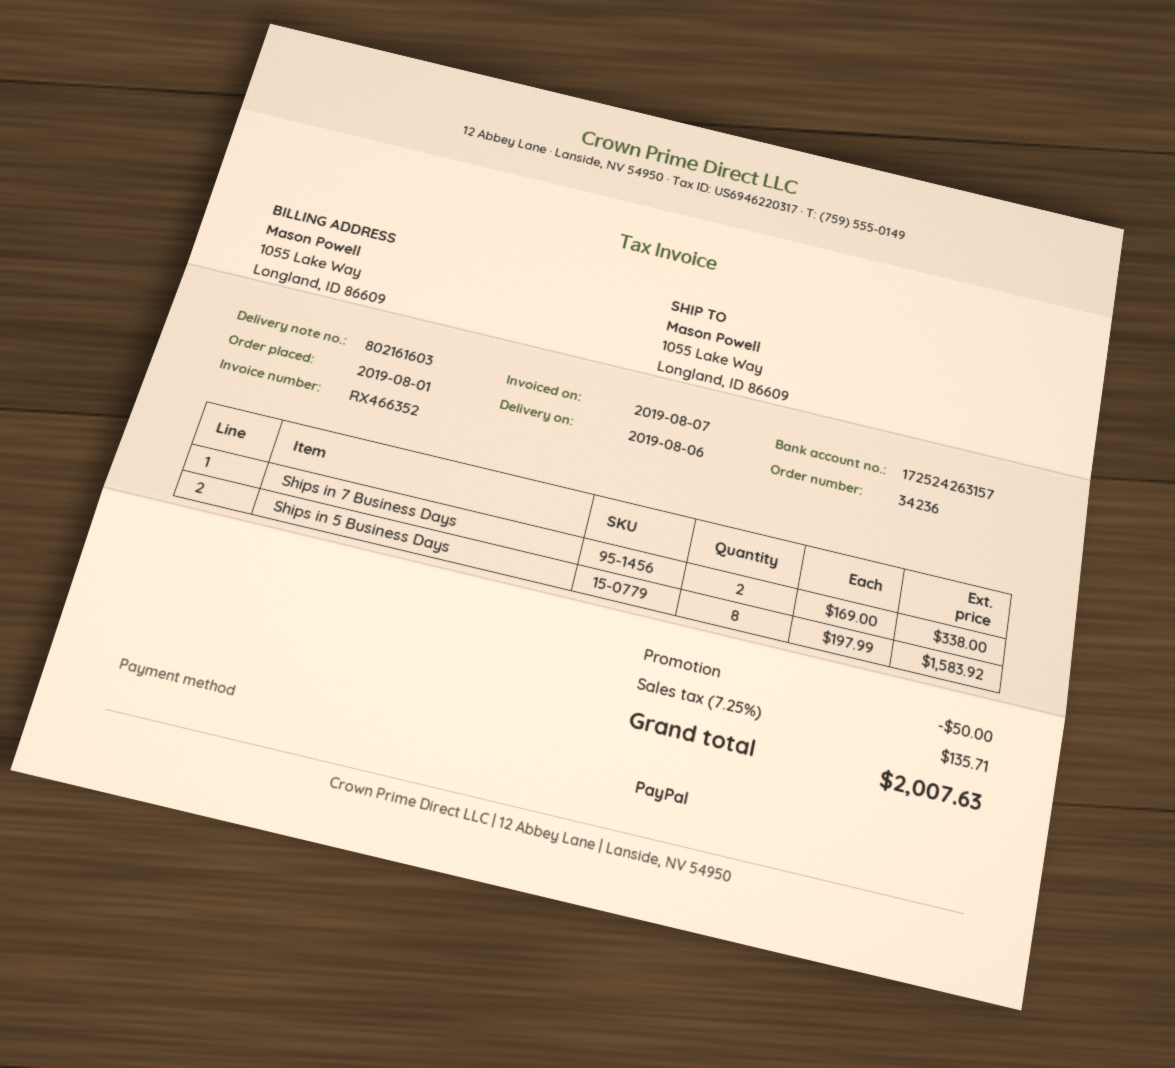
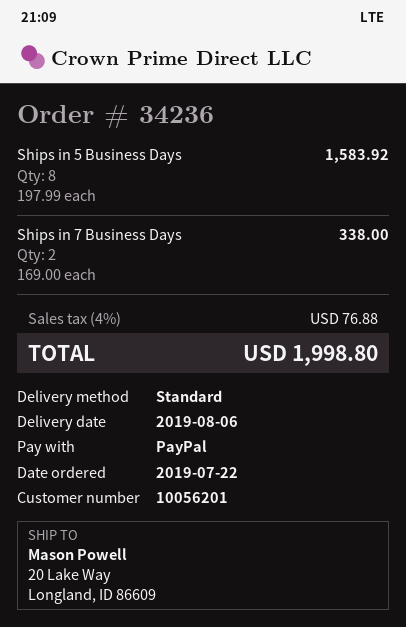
order date: 2019-08-01 -> 2019-07-22
ship to: 1055 Lake Way, Longland, ID 86609 -> 20 Lake Way, Longland, ID 86609
discount: 50.00 -> none
tax: 7.25% = 135.71 -> 4% = 76.88
total: 2007.63 -> 1998.80

